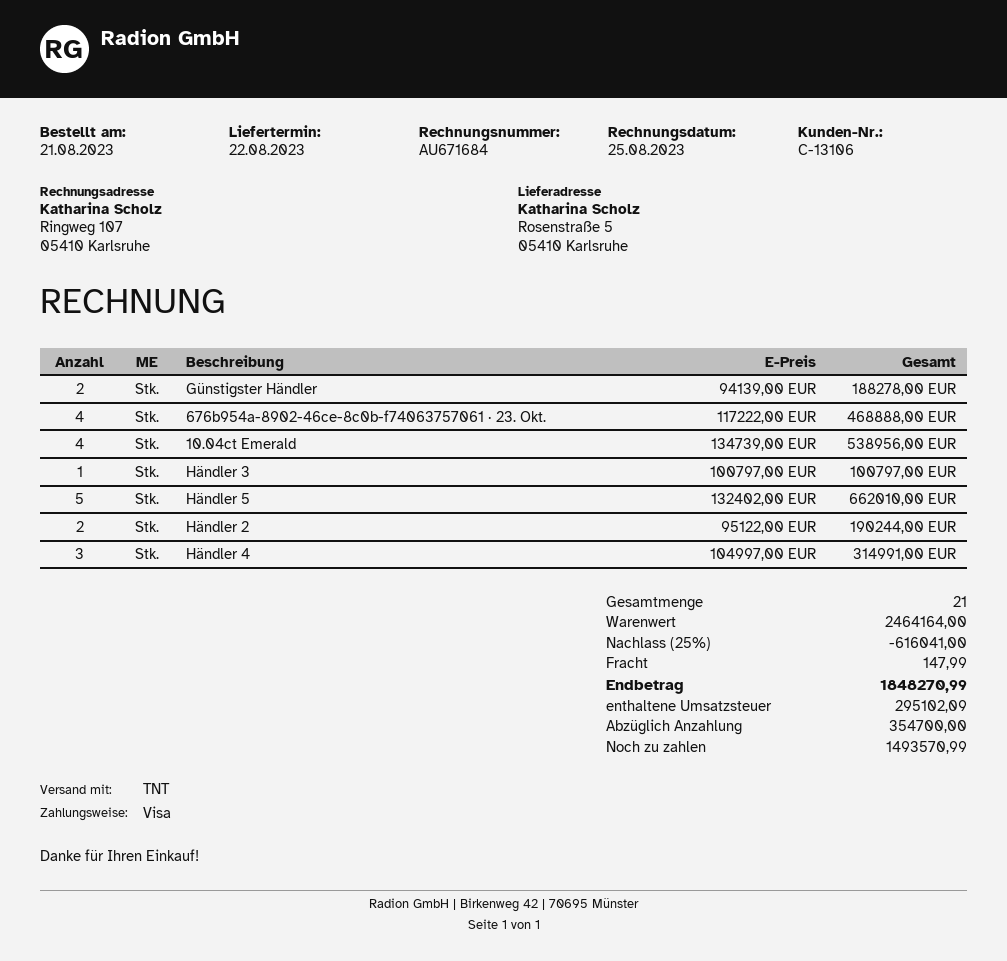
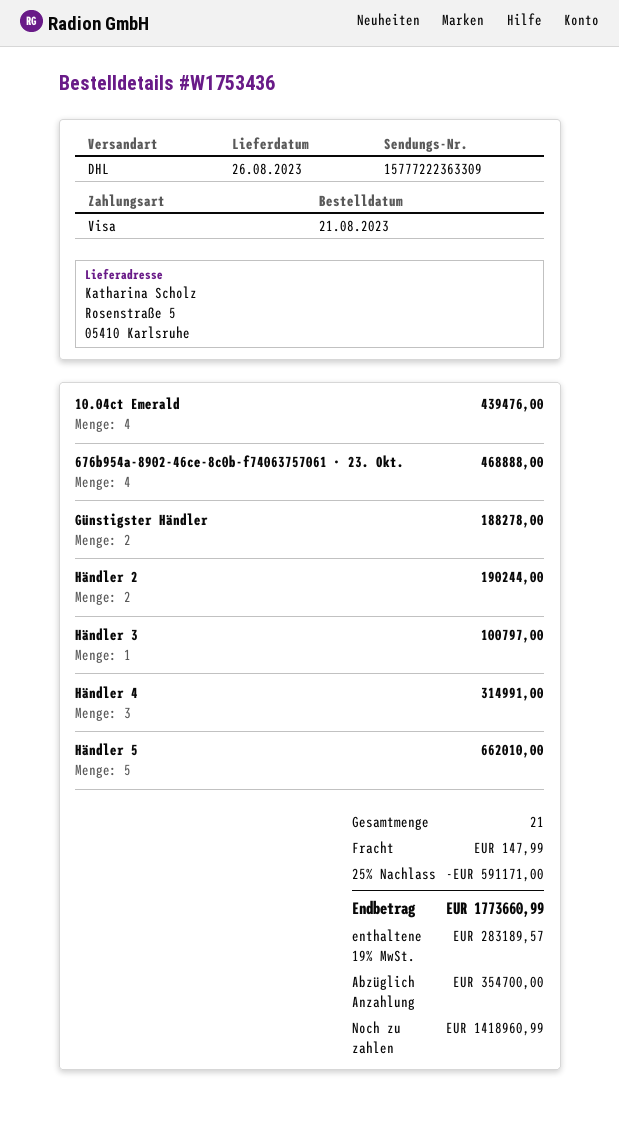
delivery date: 2023-08-22 -> 2023-08-26
shipping method: TNT -> DHL
10.04ct Emerald: 4 for 538956.00 -> 4 for 439476.00
discount: 25% = 616041.00 -> 25% = 591171.00
tax: 295102.09 -> 283189.57
total: 1848270.99 -> 1773660.99
balance: 1493570.99 -> 1418960.99

